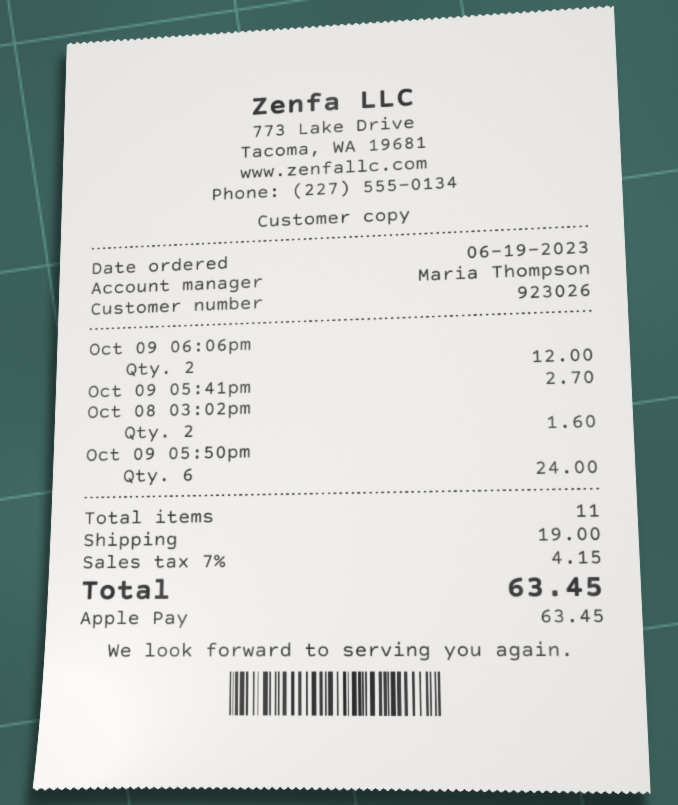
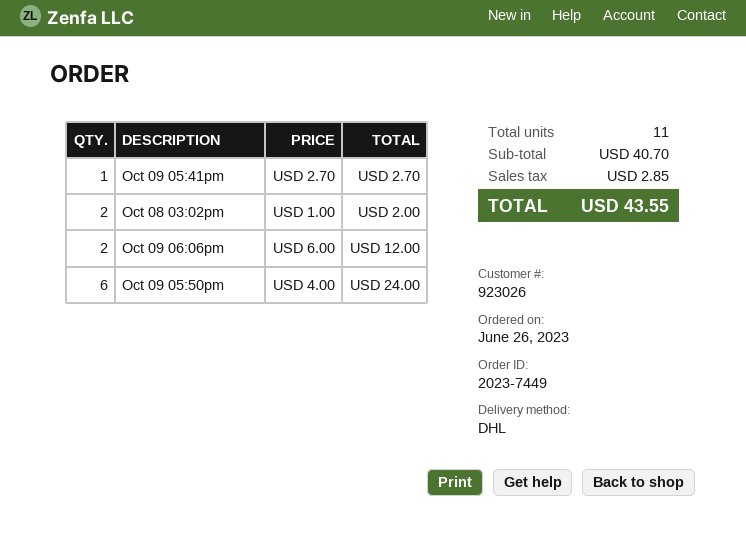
order date: 2023-06-19 -> 2023-06-26
Oct 08 03:02pm: 2 for 1.60 -> 2 for 2.00
shipping: 19.00 -> none
tax: 4.15 -> 2.85
total: 63.45 -> 43.55

